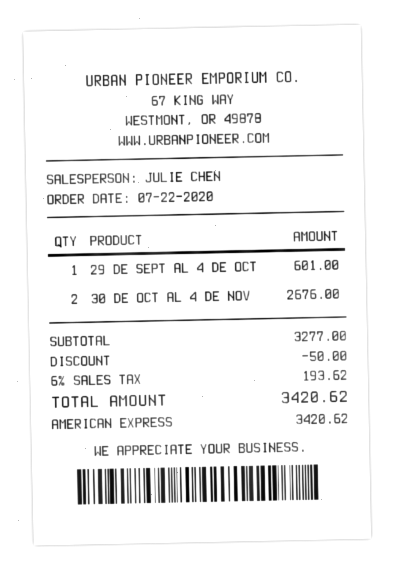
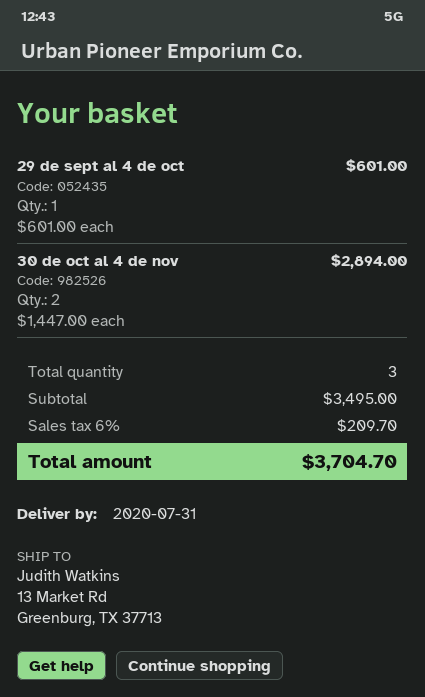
30 DE OCT AL 4 DE NOV: 2 for 2676.00 -> 2 for 2894.00
subtotal: 3277.00 -> 3495.00
discount: 50.00 -> none
tax: 6% = 193.62 -> 6% = 209.70
total: 3420.62 -> 3704.70

